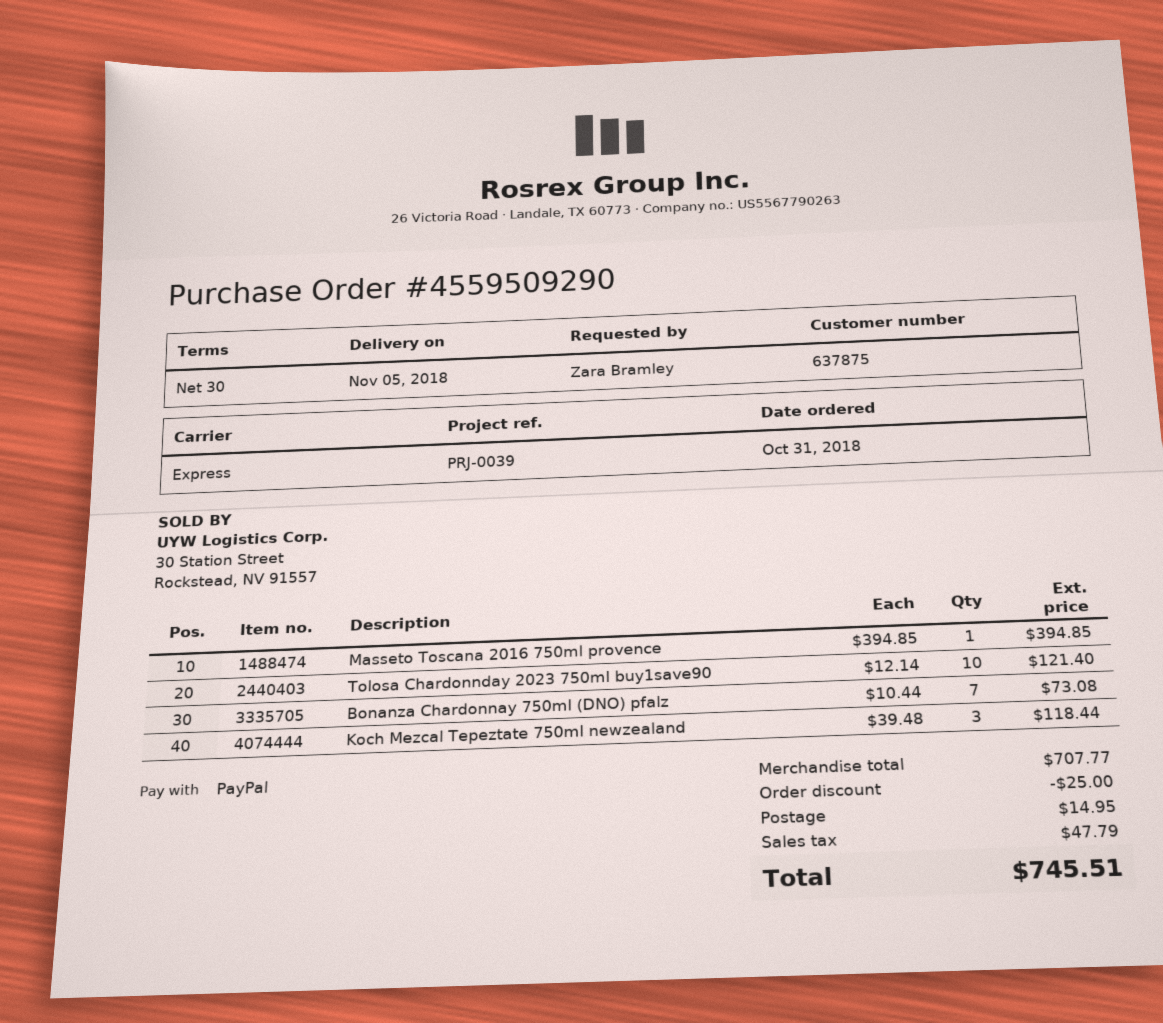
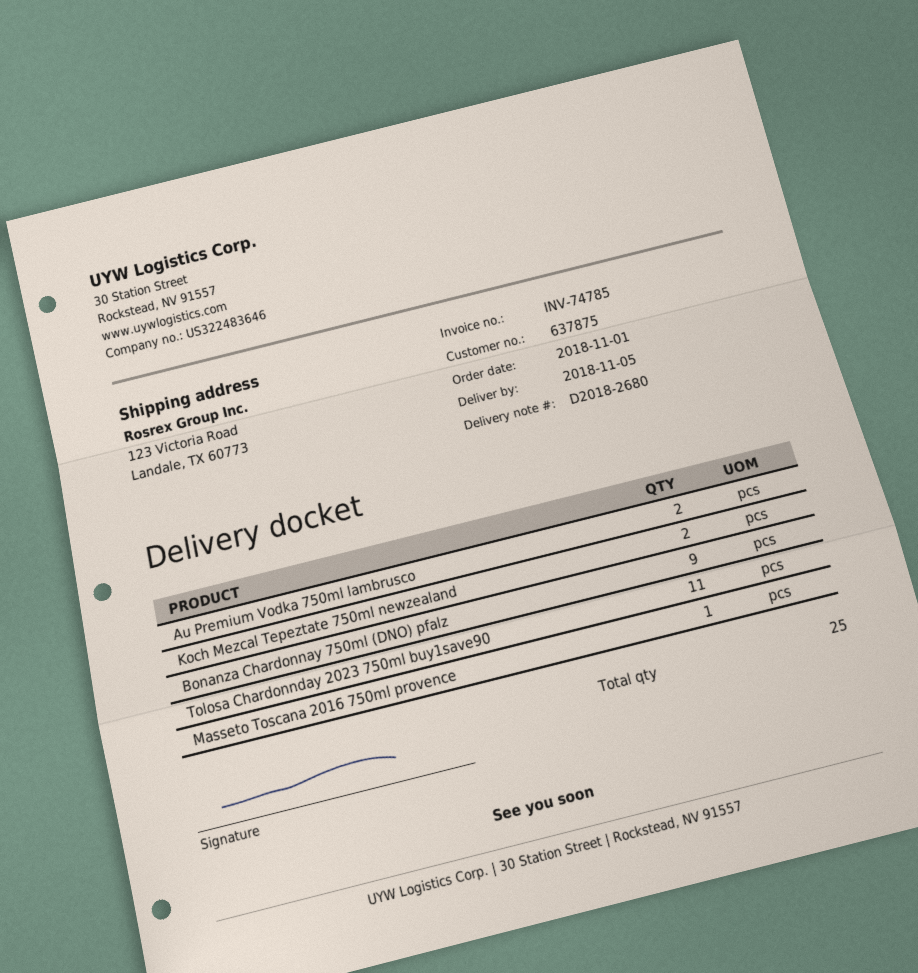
order date: 2018-10-31 -> 2018-11-01
Tolosa Chardonnday 2023 750ml buy1save90: 10 -> 11
Bonanza Chardonnay 750ml (DNO) pfalz: 7 -> 9
Koch Mezcal Tepeztate 750ml newzealand: 3 -> 2
Au Premium Vodka 750ml lambrusco: none -> 2

